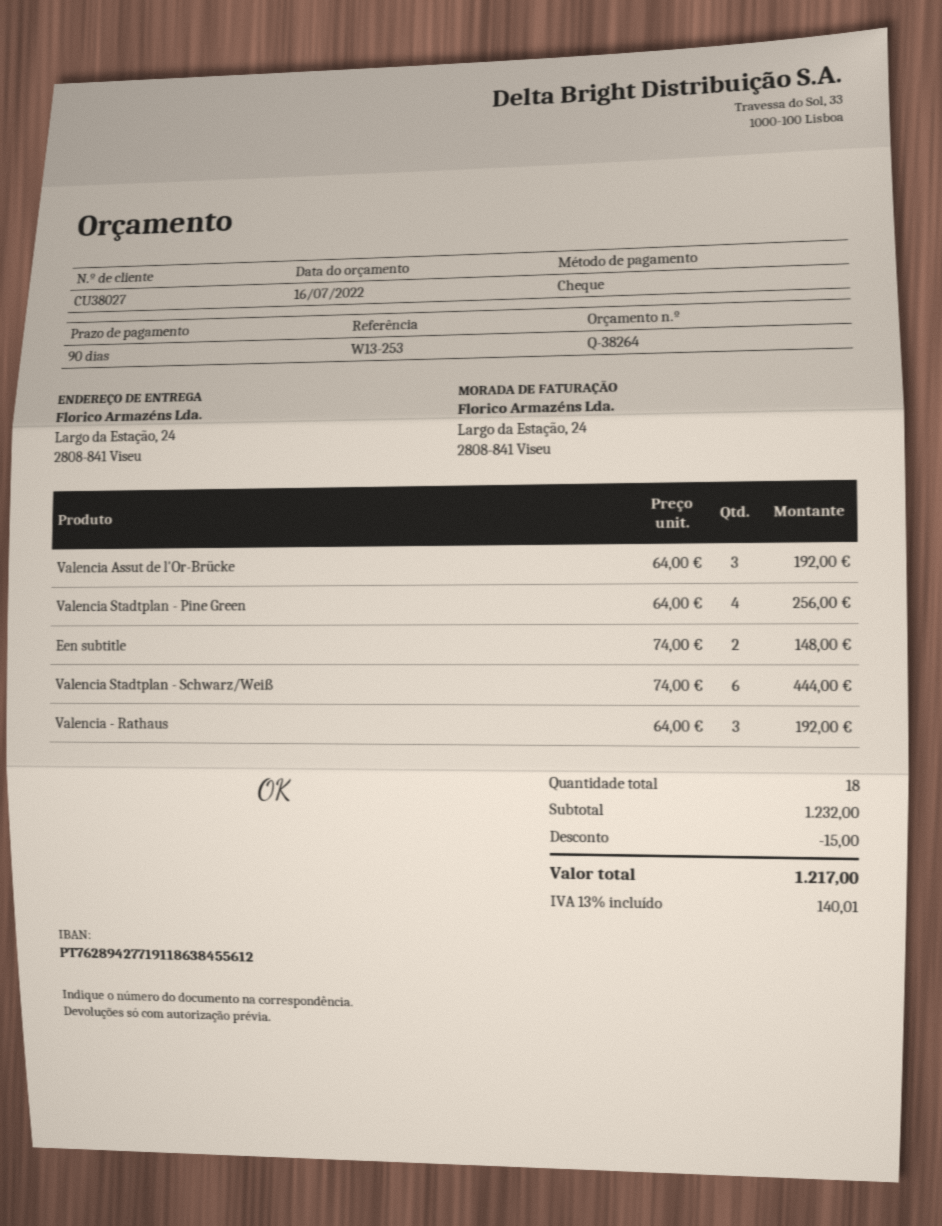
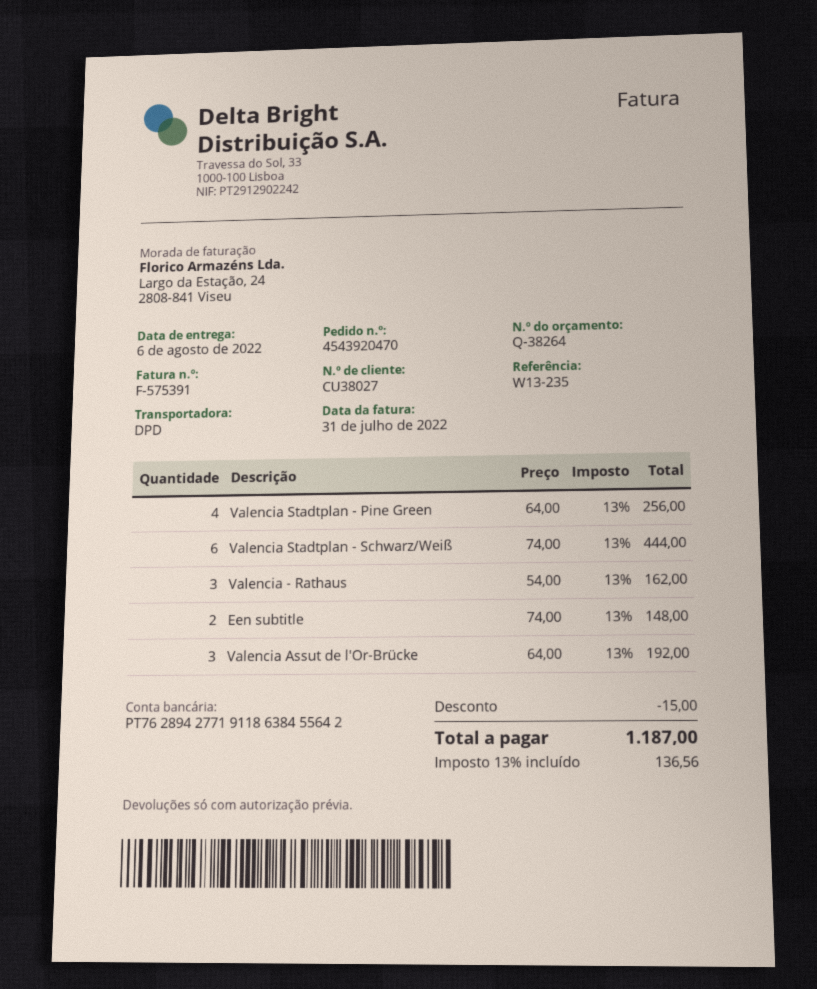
reference: W13-253 -> W13-235
bank account: PT76289427719118638455612 -> PT76289427719118638455642
Valencia - Rathaus: 3 x 64.00 = 192.00 -> 3 x 54.00 = 162.00
tax: 13% = 140.01 -> 13% = 136.56
total: 1217.00 -> 1187.00

